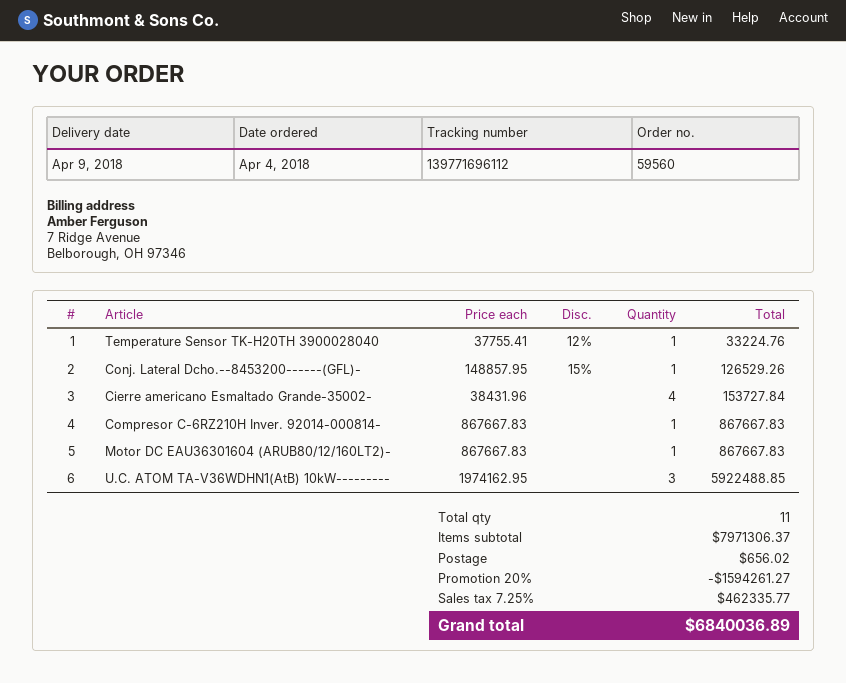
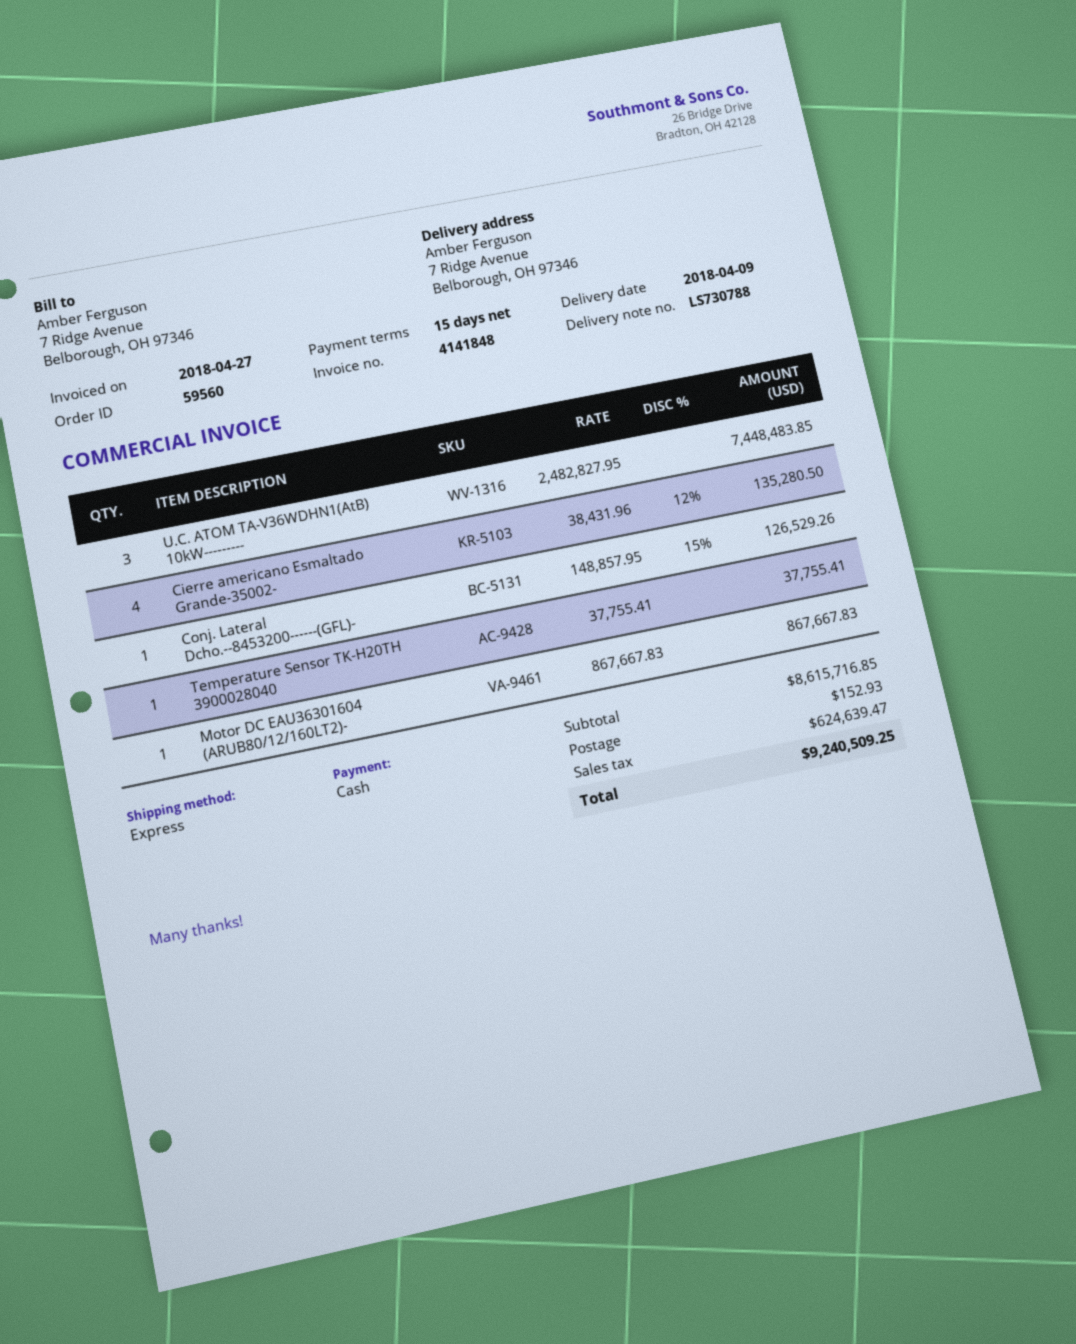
Temperature Sensor TK-H20TH 3900028040: 1 x 37755.41 - 12% = 33224.76 -> 1 x 37755.41 = 37755.41
Cierre americano Esmaltado Grande-35002-: 4 x 38431.96 = 153727.84 -> 4 x 38431.96 - 12% = 135280.50
Compresor C-6RZ210H Inver. 92014-000814-: 1 x 867667.83 = 867667.83 -> none
U.C. ATOM TA-V36WDHN1(AtB) 10kW---------: 3 x 1974162.95 = 5922488.85 -> 3 x 2482827.95 = 7448483.85
subtotal: 7971306.37 -> 8615716.85
discount: 20% = 1594261.27 -> none
shipping: 656.02 -> 152.93
tax: 462335.77 -> 624639.47
total: 6840036.89 -> 9240509.25

